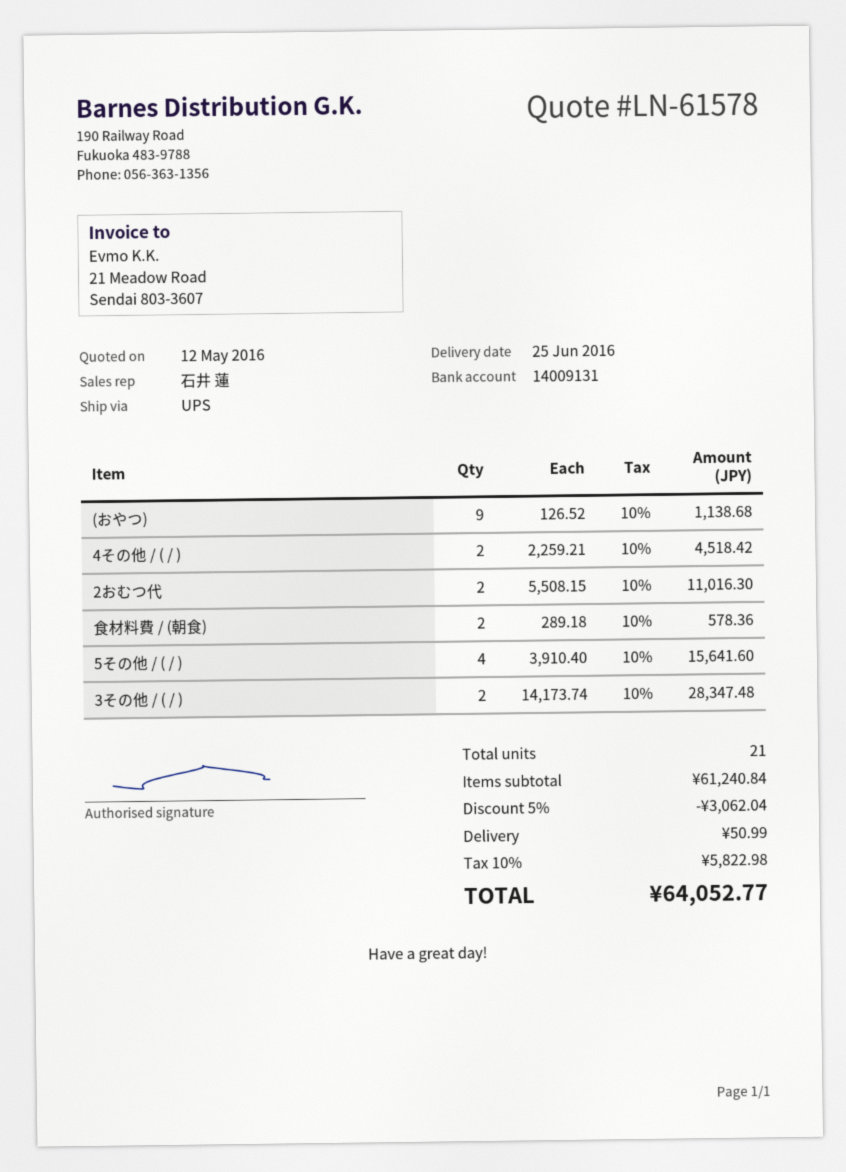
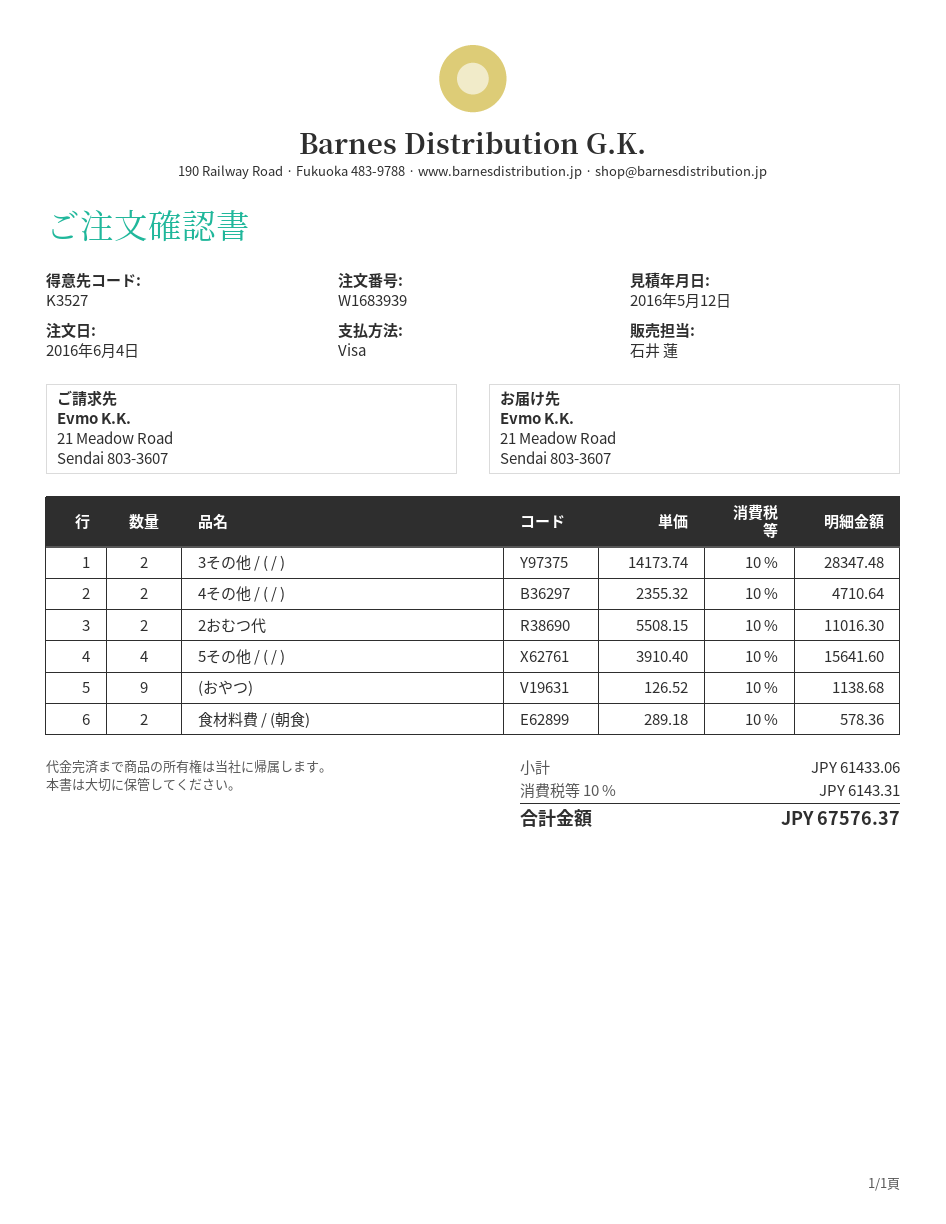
4その他 / ( / ): 2 x 2259.21 = 4518.42 -> 2 x 2355.32 = 4710.64
subtotal: 61240.84 -> 61433.06
discount: 5% = 3062.04 -> none
shipping: 50.99 -> none
tax: 10% = 5822.98 -> 10% = 6143.31
total: 64052.77 -> 67576.37

